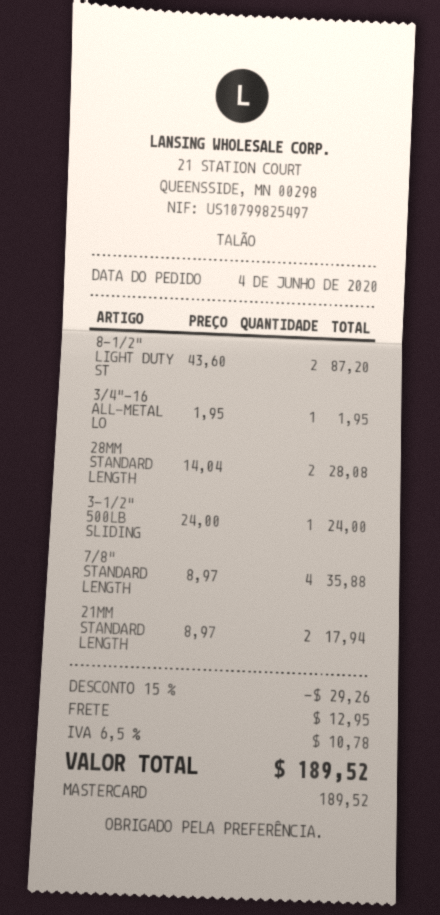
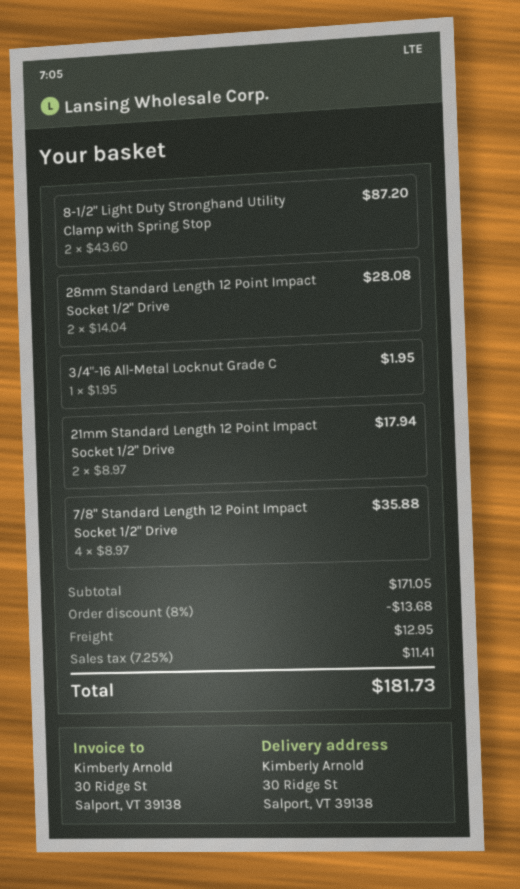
3-1/2" 500LB SLIDING: 1 x 24.00 = 24.00 -> none
discount: 15% = 29.26 -> 8% = 13.68
tax: 6.5% = 10.78 -> 7.25% = 11.41
total: 189.52 -> 181.73

